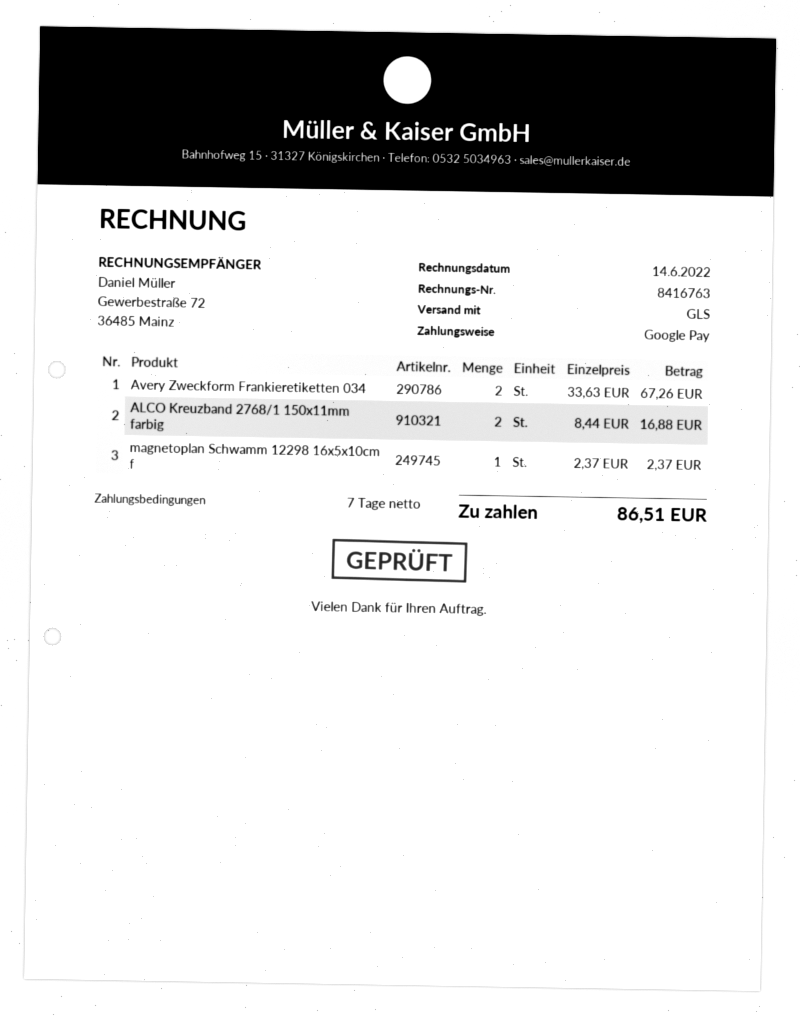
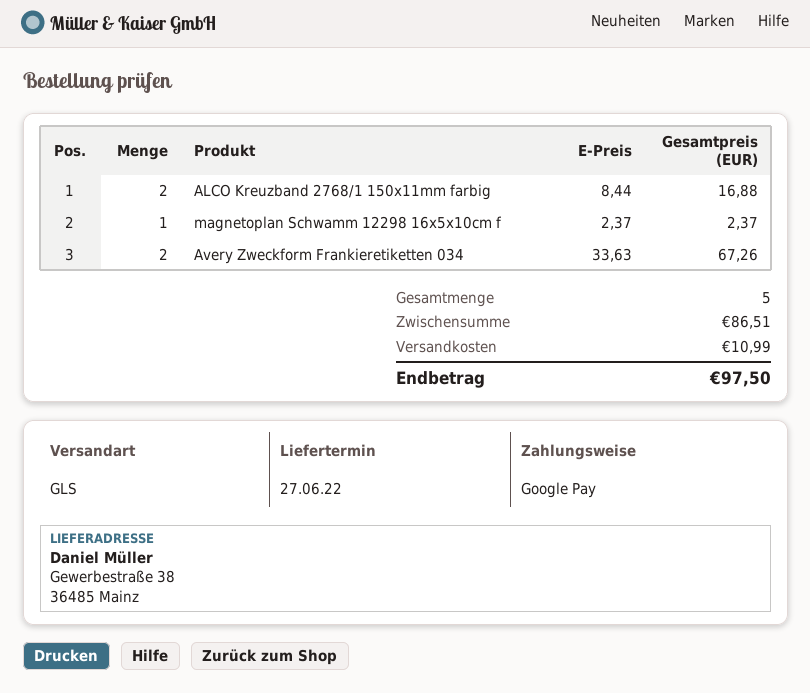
shipping: none -> 10.99
total: 86.51 -> 97.50

